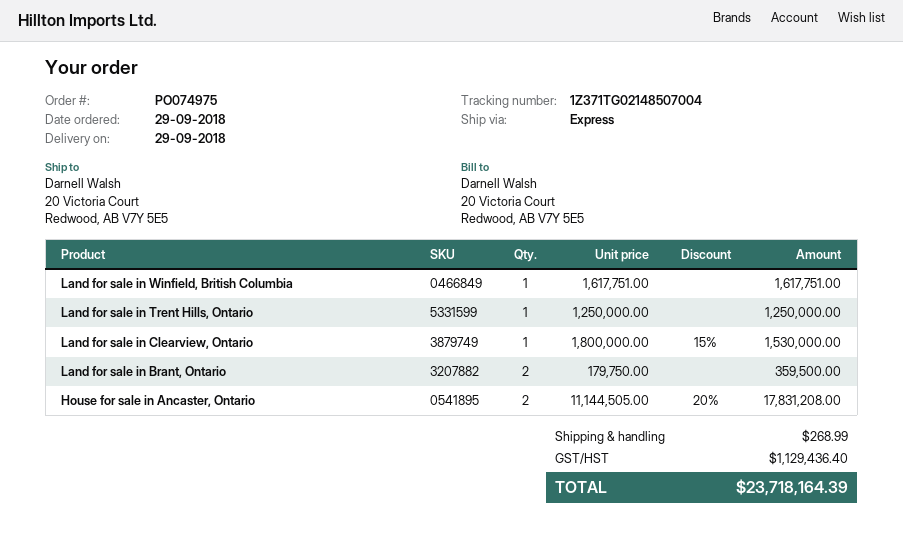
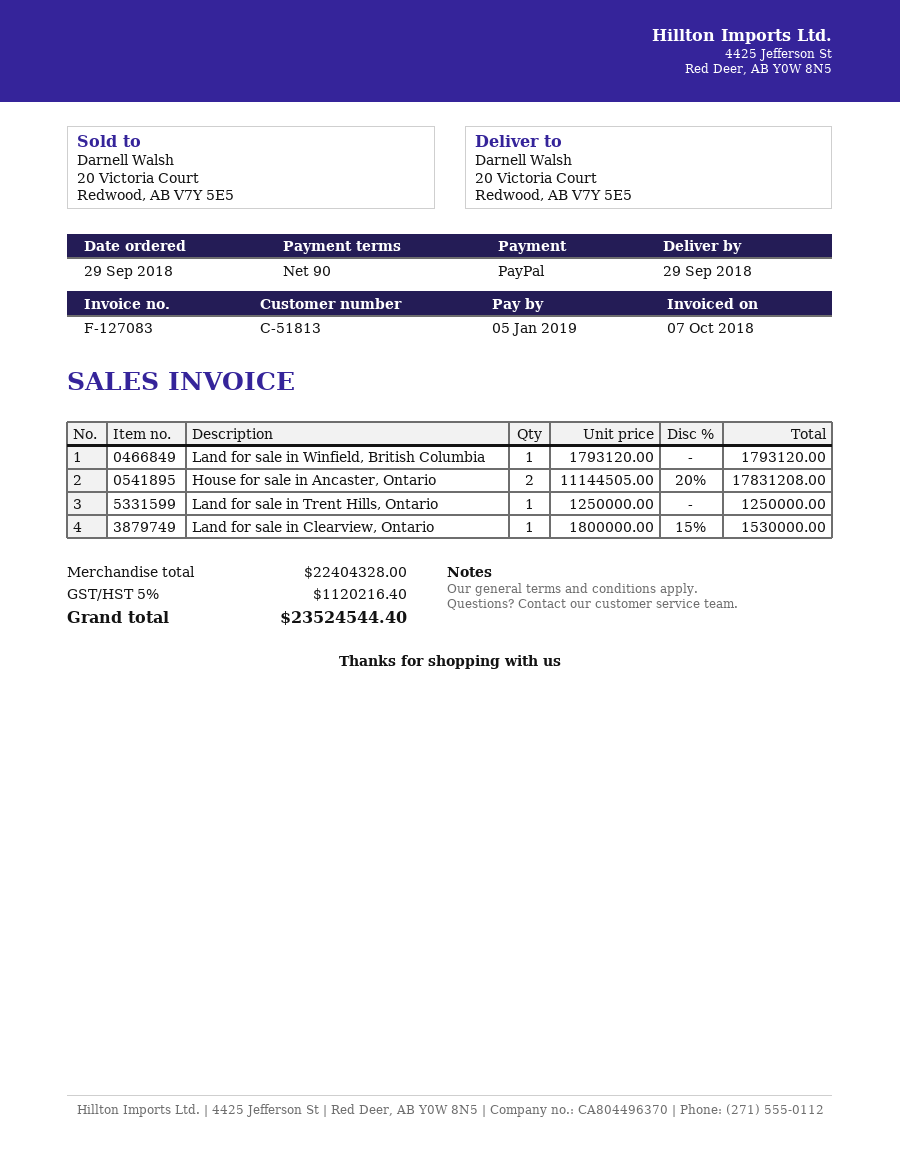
Land for sale in Winfield, British Columbia: 1 x 1617751.00 = 1617751.00 -> 1 x 1793120.00 = 1793120.00
Land for sale in Brant, Ontario: 2 x 179750.00 = 359500.00 -> none
shipping: 268.99 -> none
tax: 1129436.40 -> 1120216.40
total: 23718164.39 -> 23524544.40

